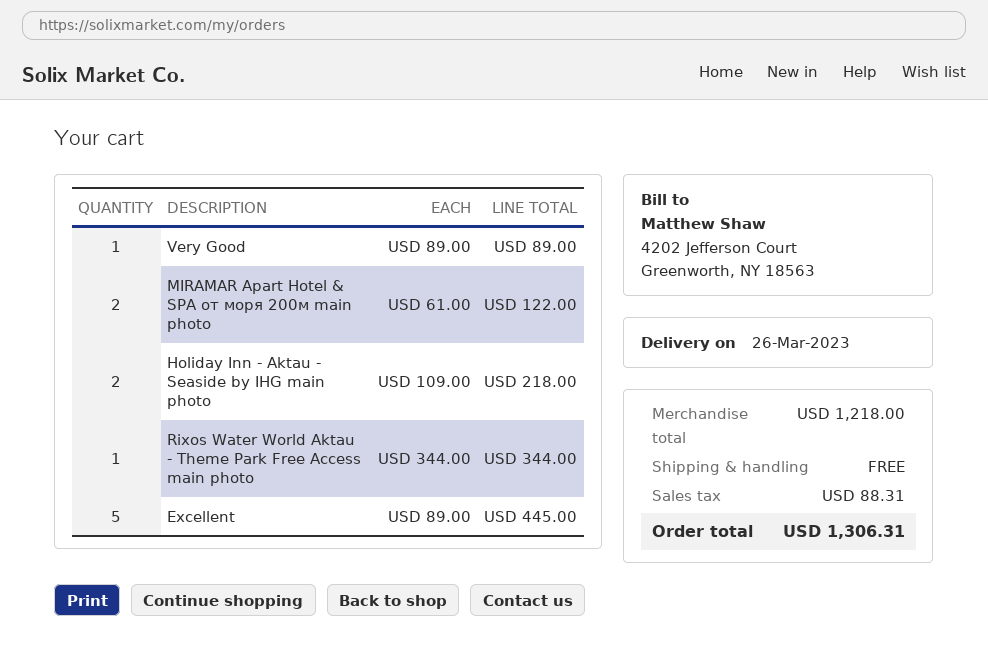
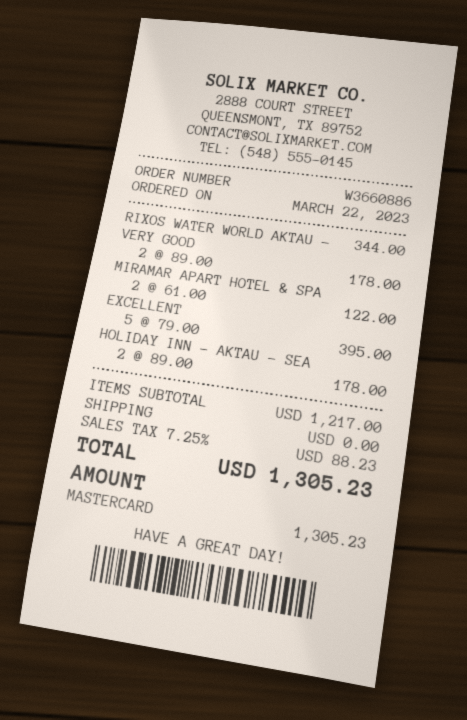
Very Good: 1 x 89.00 = 89.00 -> 2 x 89.00 = 178.00
Holiday Inn - Aktau - Seaside by IHG main photo: 2 x 109.00 = 218.00 -> 2 x 89.00 = 178.00
Excellent: 5 x 89.00 = 445.00 -> 5 x 79.00 = 395.00
subtotal: 1218.00 -> 1217.00
tax: 88.31 -> 88.23
total: 1306.31 -> 1305.23

